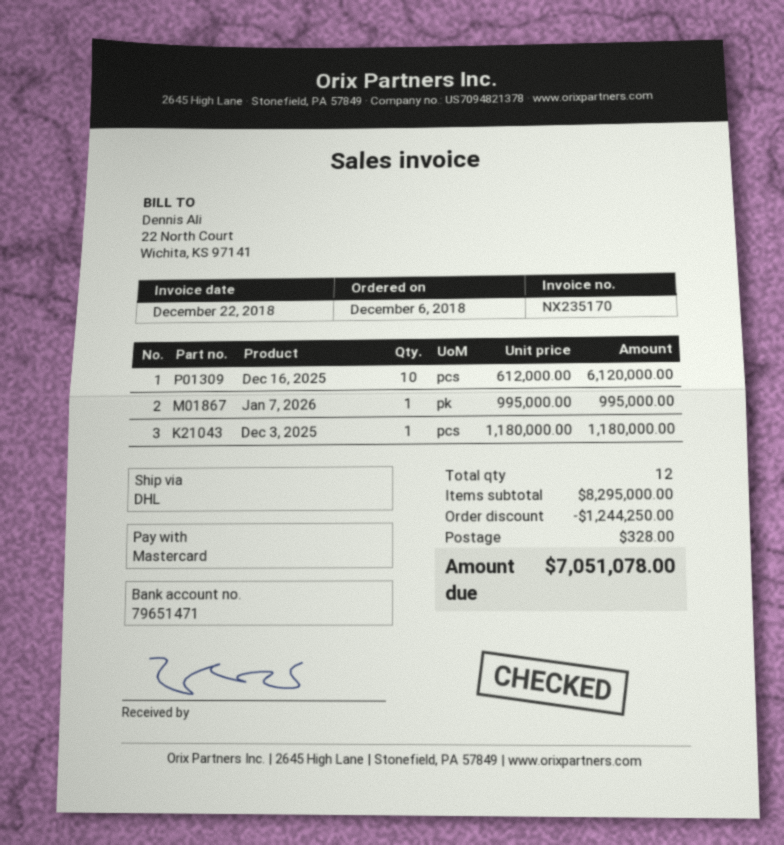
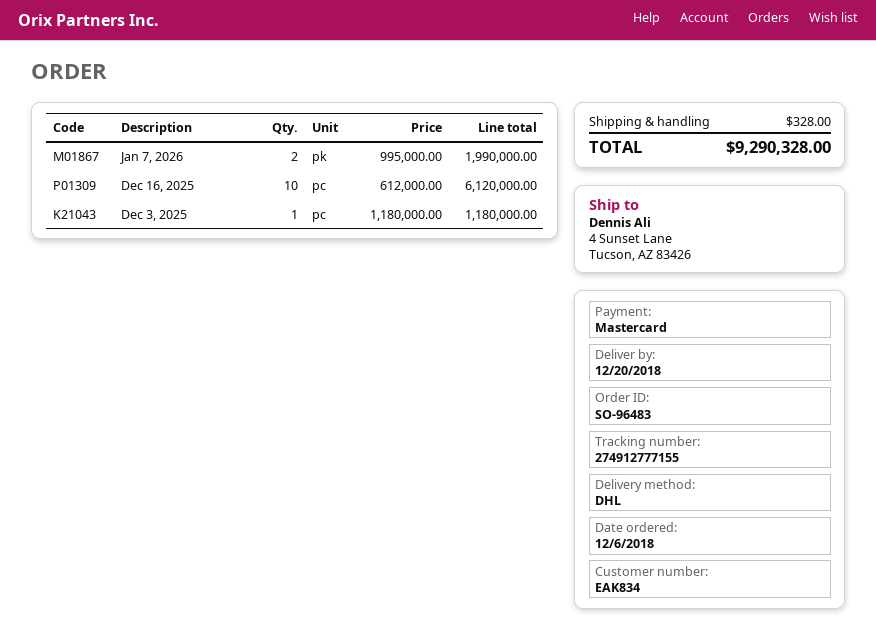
Jan 7, 2026: 1 x 995000.00 = 995000.00 -> 2 x 995000.00 = 1990000.00
discount: 1244250.00 -> none
total: 7051078.00 -> 9290328.00

